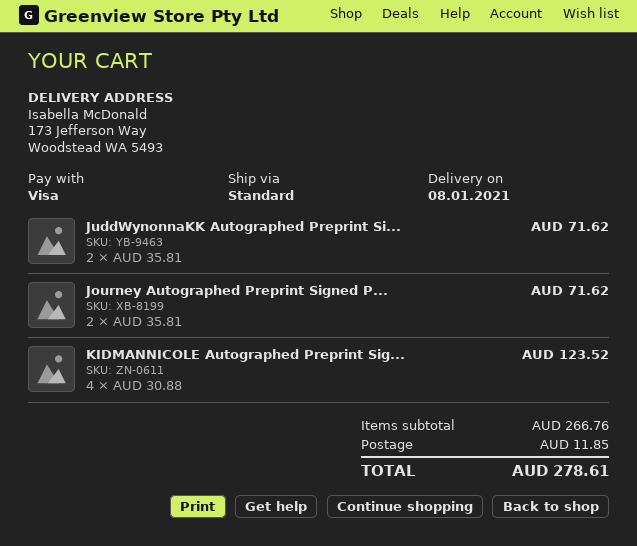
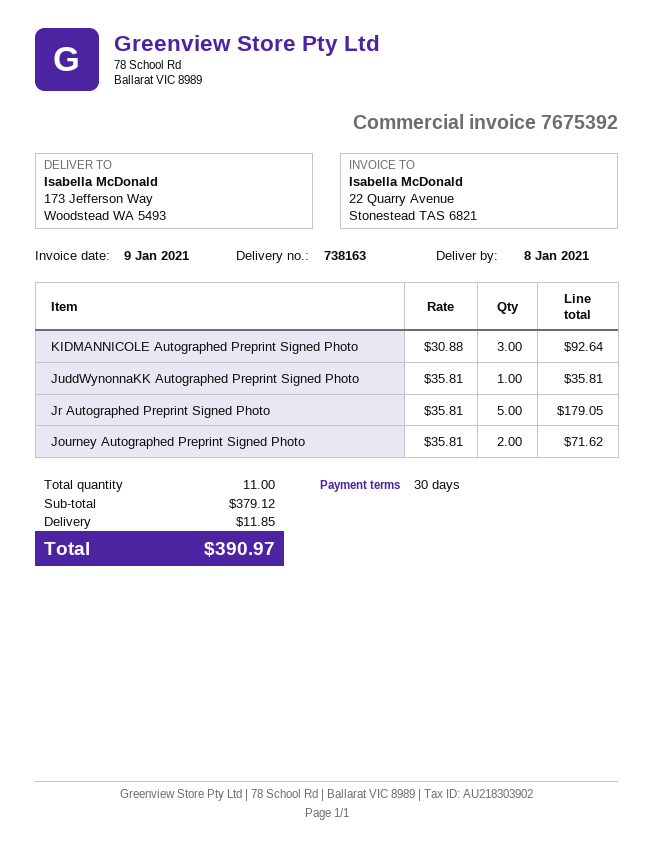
JuddWynonnaKK Autographed Preprint Si...: 2 x 35.81 = 71.62 -> 1 x 35.81 = 35.81
KIDMANNICOLE Autographed Preprint Sig...: 4 x 30.88 = 123.52 -> 3 x 30.88 = 92.64
Jr Autographed Preprint Signed Photo: none -> 5 x 35.81 = 179.05
subtotal: 266.76 -> 379.12
total: 278.61 -> 390.97

